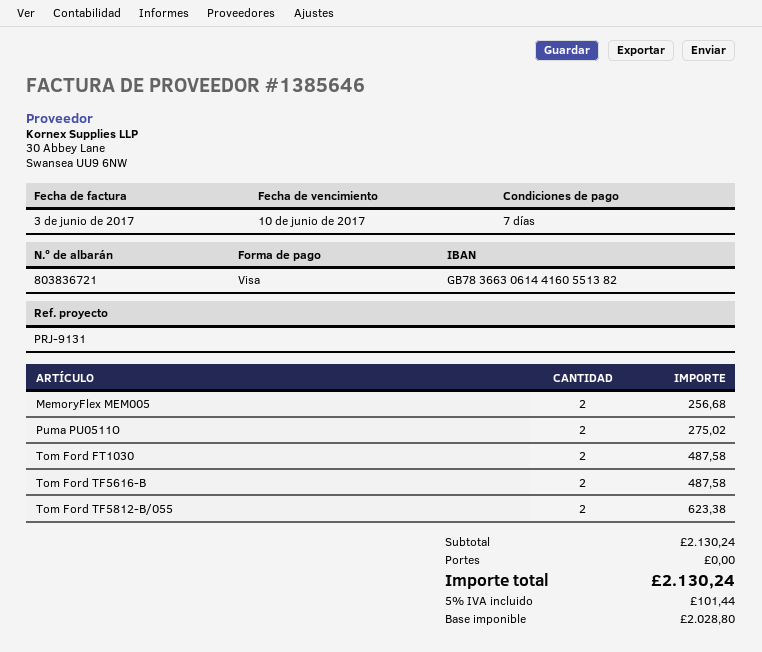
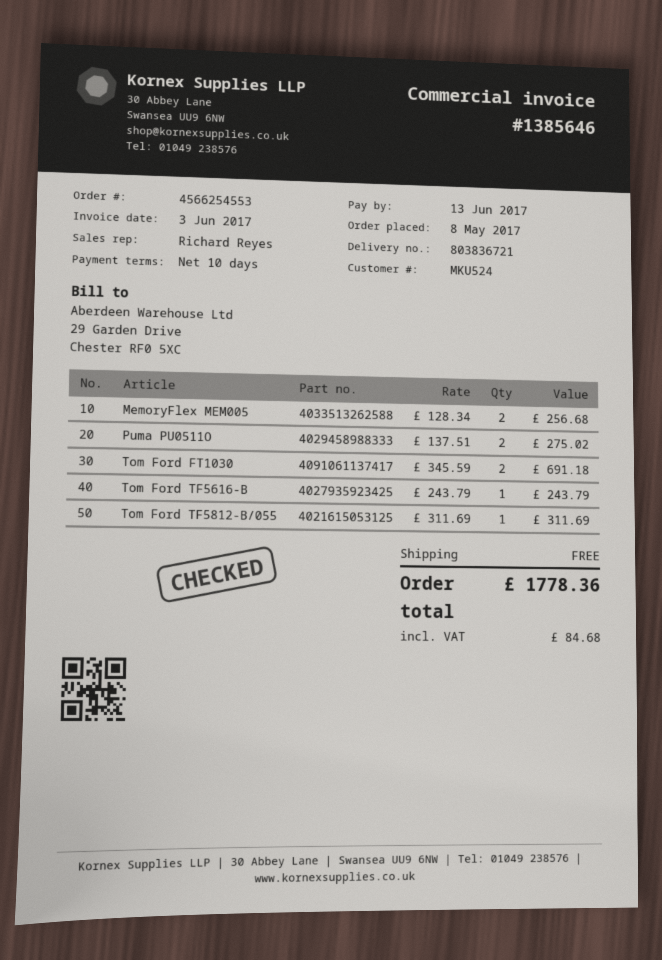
payment terms: 7 days -> 10 days
due date: 2017-06-10 -> 2017-06-13
Tom Ford FT1030: 2 for 487.58 -> 2 for 691.18
Tom Ford TF5616-B: 2 for 487.58 -> 1 for 243.79
Tom Ford TF5812-B/055: 2 for 623.38 -> 1 for 311.69
tax: 101.44 -> 84.68
total: 2130.24 -> 1778.36

